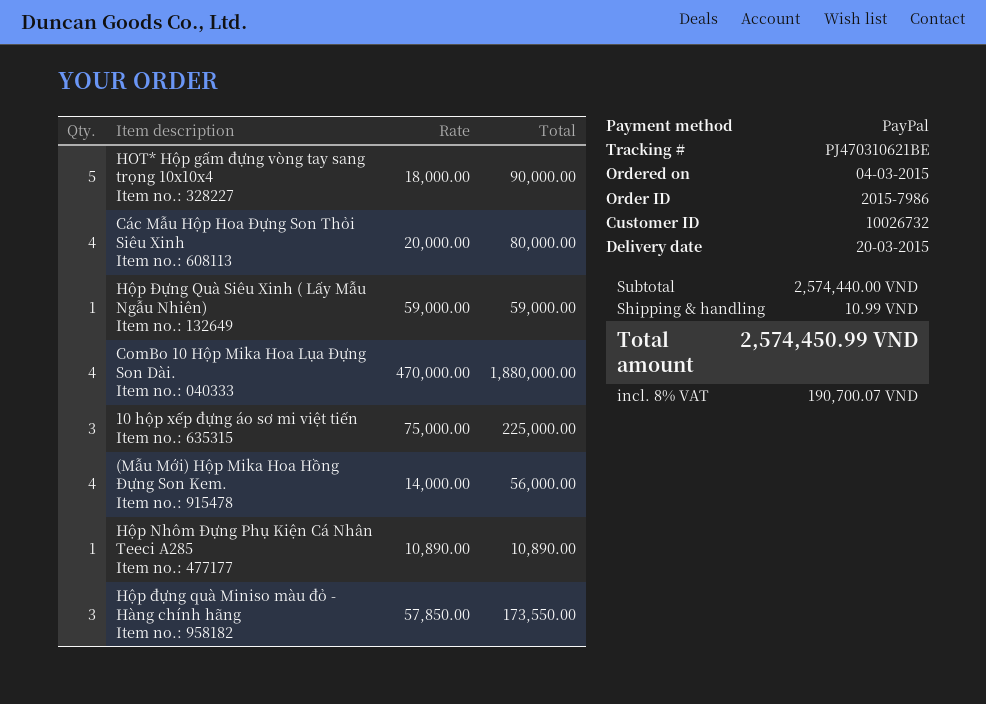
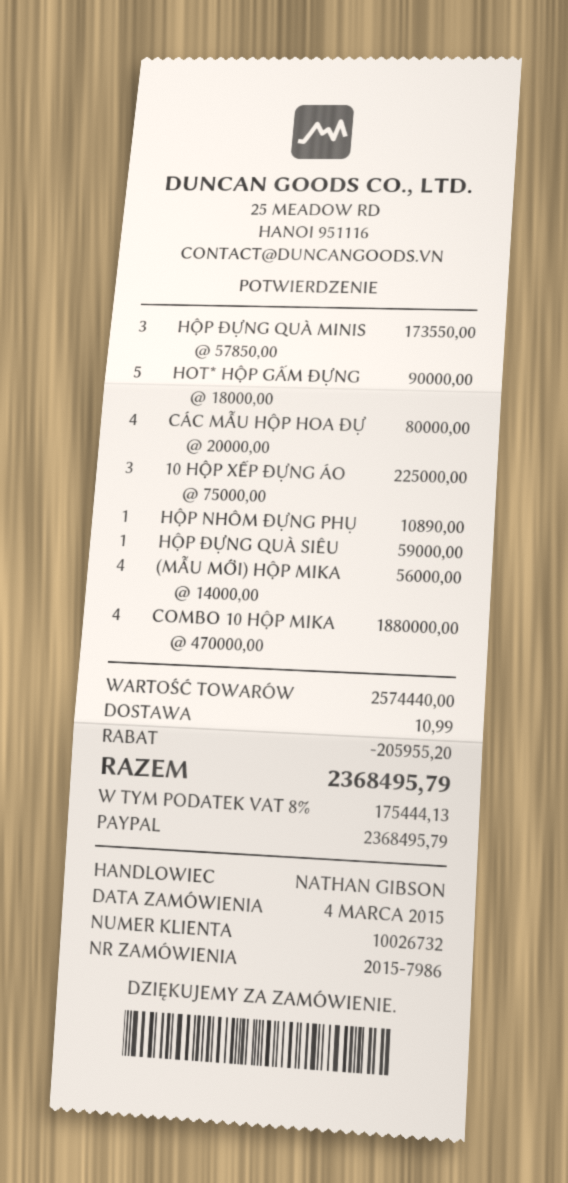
discount: none -> 205955.20
tax: 8% = 190700.07 -> 8% = 175444.13
total: 2574450.99 -> 2368495.79

